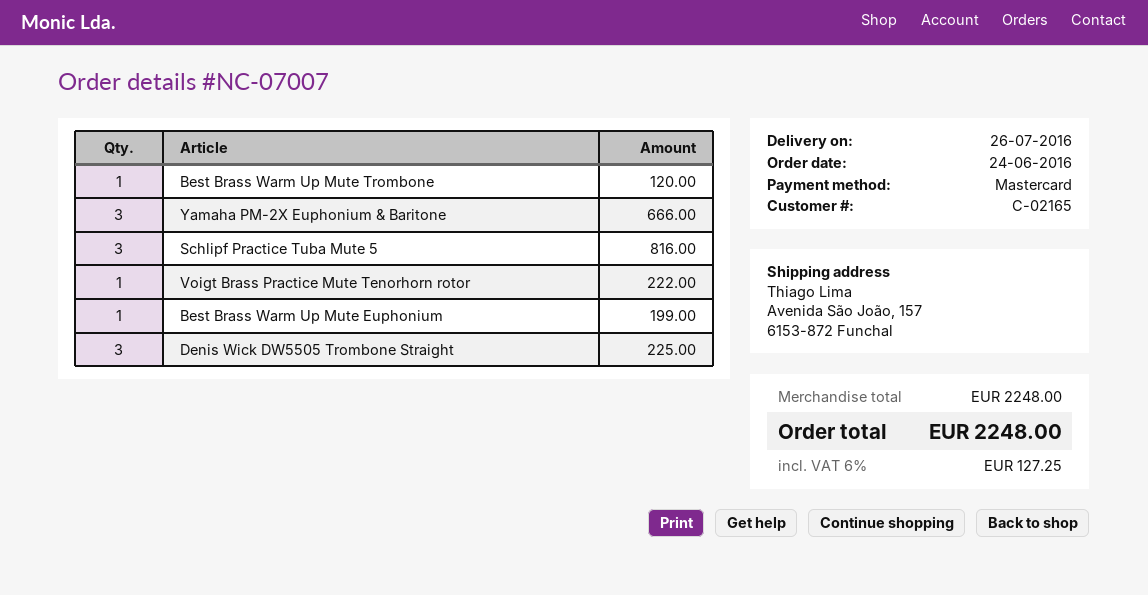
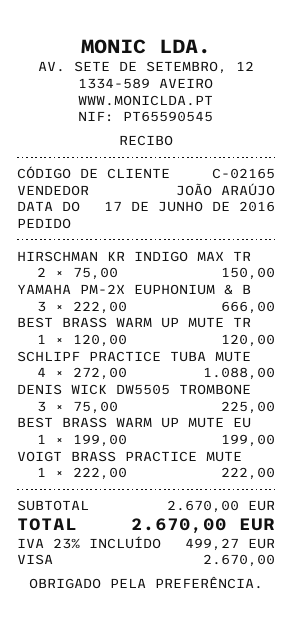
order date: 2016-06-24 -> 2016-06-17
payment method: Mastercard -> Visa
Schlipf Practice Tuba Mute 5: 3 for 816.00 -> 4 for 1088.00
HIRSCHMAN KR INDIGO MAX TR: none -> 2 for 150.00
subtotal: 2248.00 -> 2670.00
tax: 6% = 127.25 -> 23% = 499.27
total: 2248.00 -> 2670.00

